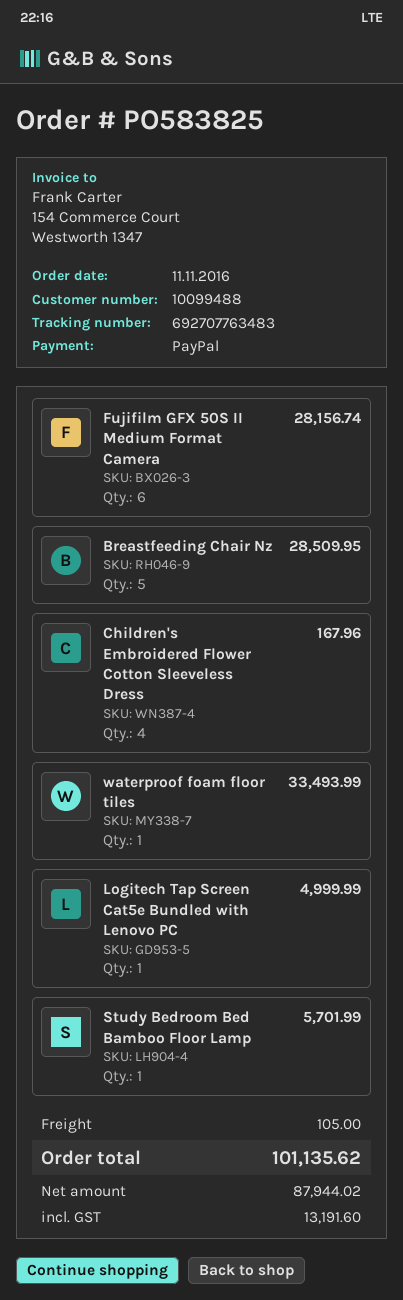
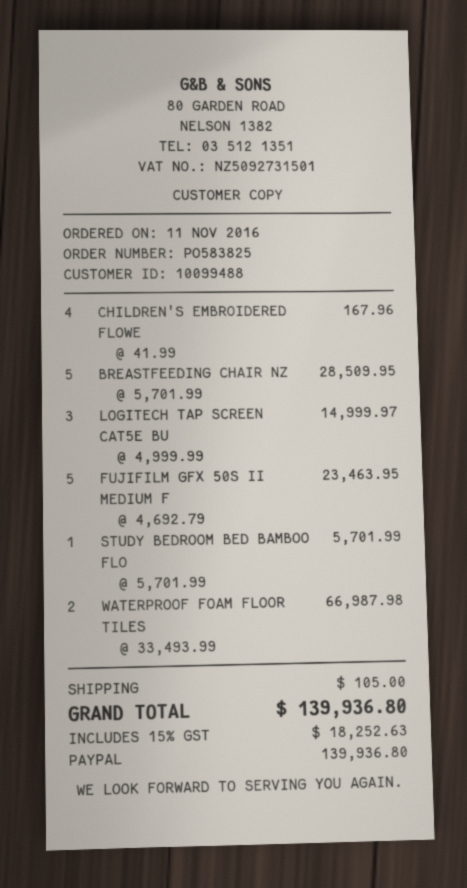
Fujifilm GFX 50S II Medium Format Camera: 6 for 28156.74 -> 5 for 23463.95
waterproof foam floor tiles: 1 for 33493.99 -> 2 for 66987.98
Logitech Tap Screen Cat5e Bundled with Lenovo PC: 1 for 4999.99 -> 3 for 14999.97
tax: 13191.60 -> 18252.63
total: 101135.62 -> 139936.80

